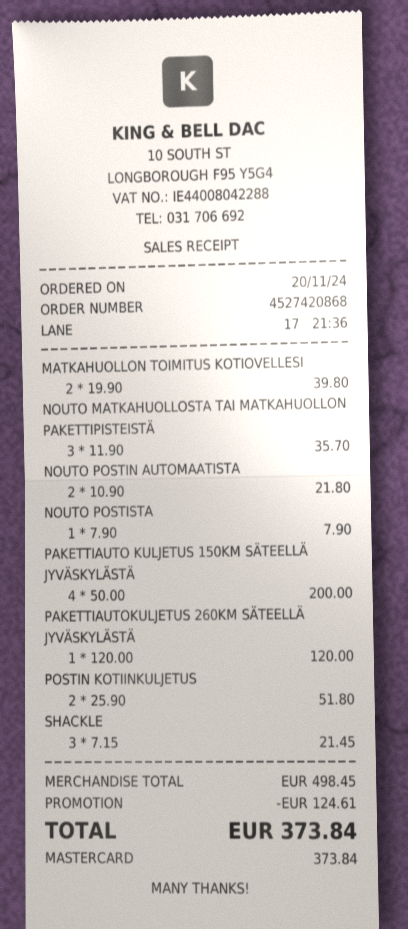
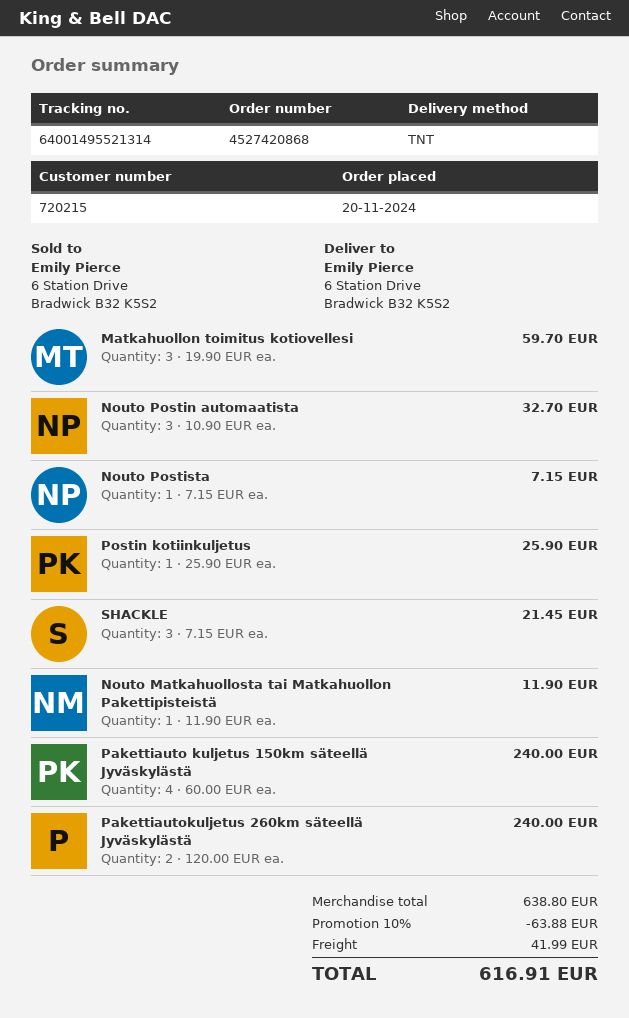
MATKAHUOLLON TOIMITUS KOTIOVELLESI: 2 x 19.90 = 39.80 -> 3 x 19.90 = 59.70
NOUTO MATKAHUOLLOSTA TAI MATKAHUOLLON PAKETTIPISTEISTÄ: 3 x 11.90 = 35.70 -> 1 x 11.90 = 11.90
NOUTO POSTIN AUTOMAATISTA: 2 x 10.90 = 21.80 -> 3 x 10.90 = 32.70
NOUTO POSTISTA: 1 x 7.90 = 7.90 -> 1 x 7.15 = 7.15
PAKETTIAUTO KULJETUS 150KM SÄTEELLÄ JYVÄSKYLÄSTÄ: 4 x 50.00 = 200.00 -> 4 x 60.00 = 240.00
PAKETTIAUTOKULJETUS 260KM SÄTEELLÄ JYVÄSKYLÄSTÄ: 1 x 120.00 = 120.00 -> 2 x 120.00 = 240.00
POSTIN KOTIINKULJETUS: 2 x 25.90 = 51.80 -> 1 x 25.90 = 25.90
subtotal: 498.45 -> 638.80
discount: 124.61 -> 63.88
shipping: none -> 41.99
total: 373.84 -> 616.91

